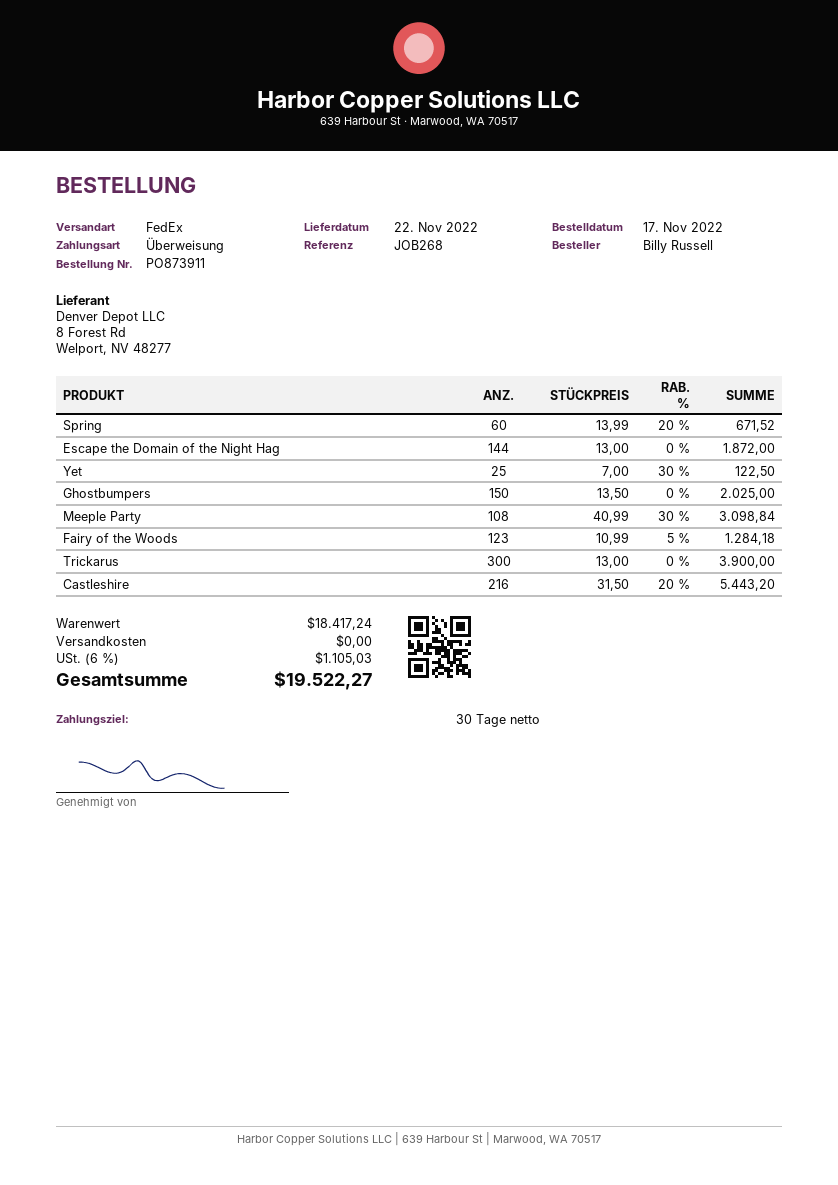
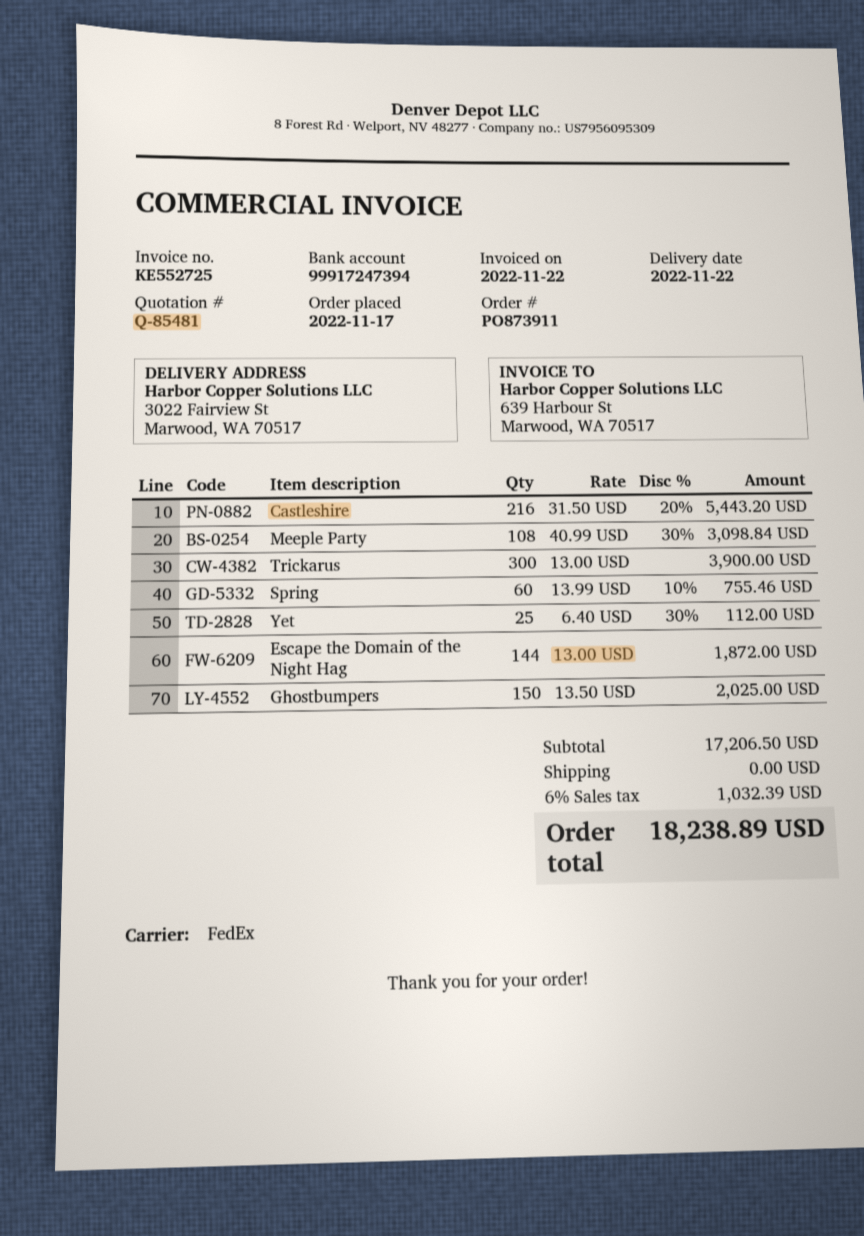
Spring: 60 x 13.99 - 20% = 671.52 -> 60 x 13.99 - 10% = 755.46
Yet: 25 x 7.00 - 30% = 122.50 -> 25 x 6.40 - 30% = 112.00
Fairy of the Woods: 123 x 10.99 - 5% = 1284.18 -> none
subtotal: 18417.24 -> 17206.50
tax: 6% = 1105.03 -> 6% = 1032.39
total: 19522.27 -> 18238.89

